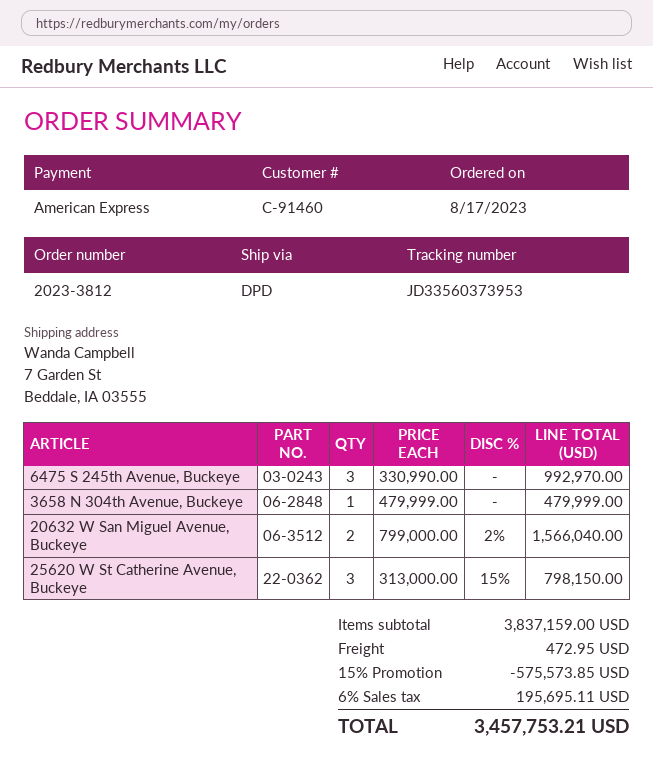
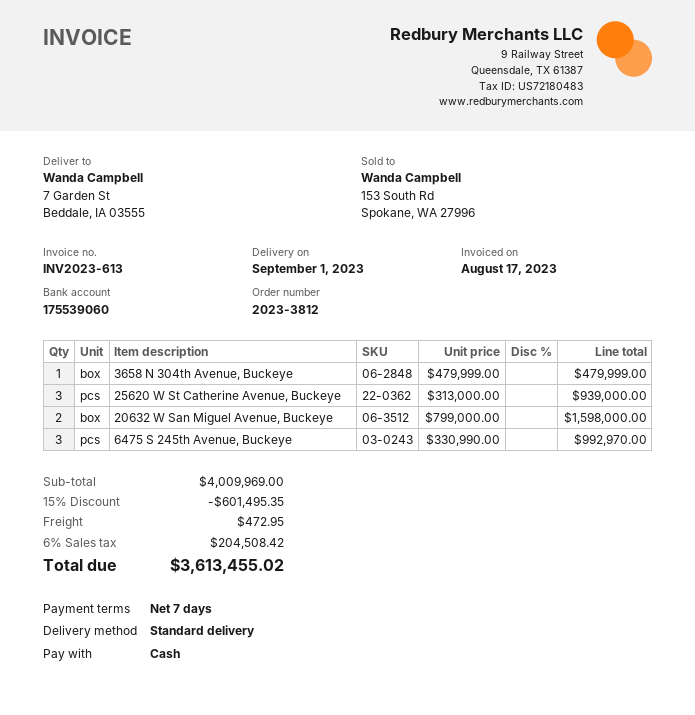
payment method: American Express -> cash
shipping method: DPD -> standard
20632 W San Miguel Avenue, Buckeye: 2 x 799000.00 - 2% = 1566040.00 -> 2 x 799000.00 = 1598000.00
25620 W St Catherine Avenue, Buckeye: 3 x 313000.00 - 15% = 798150.00 -> 3 x 313000.00 = 939000.00
subtotal: 3837159.00 -> 4009969.00
discount: 15% = 575573.85 -> 15% = 601495.35
tax: 6% = 195695.11 -> 6% = 204508.42
total: 3457753.21 -> 3613455.02

